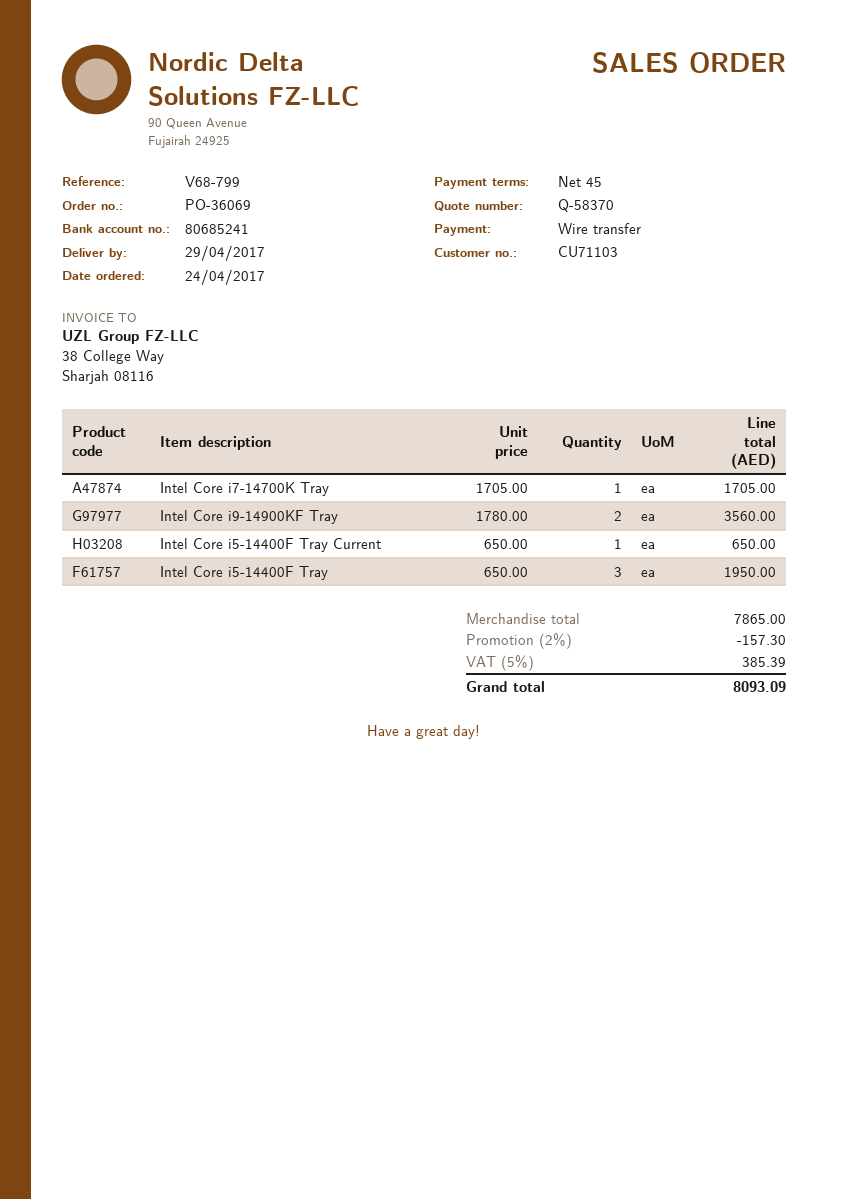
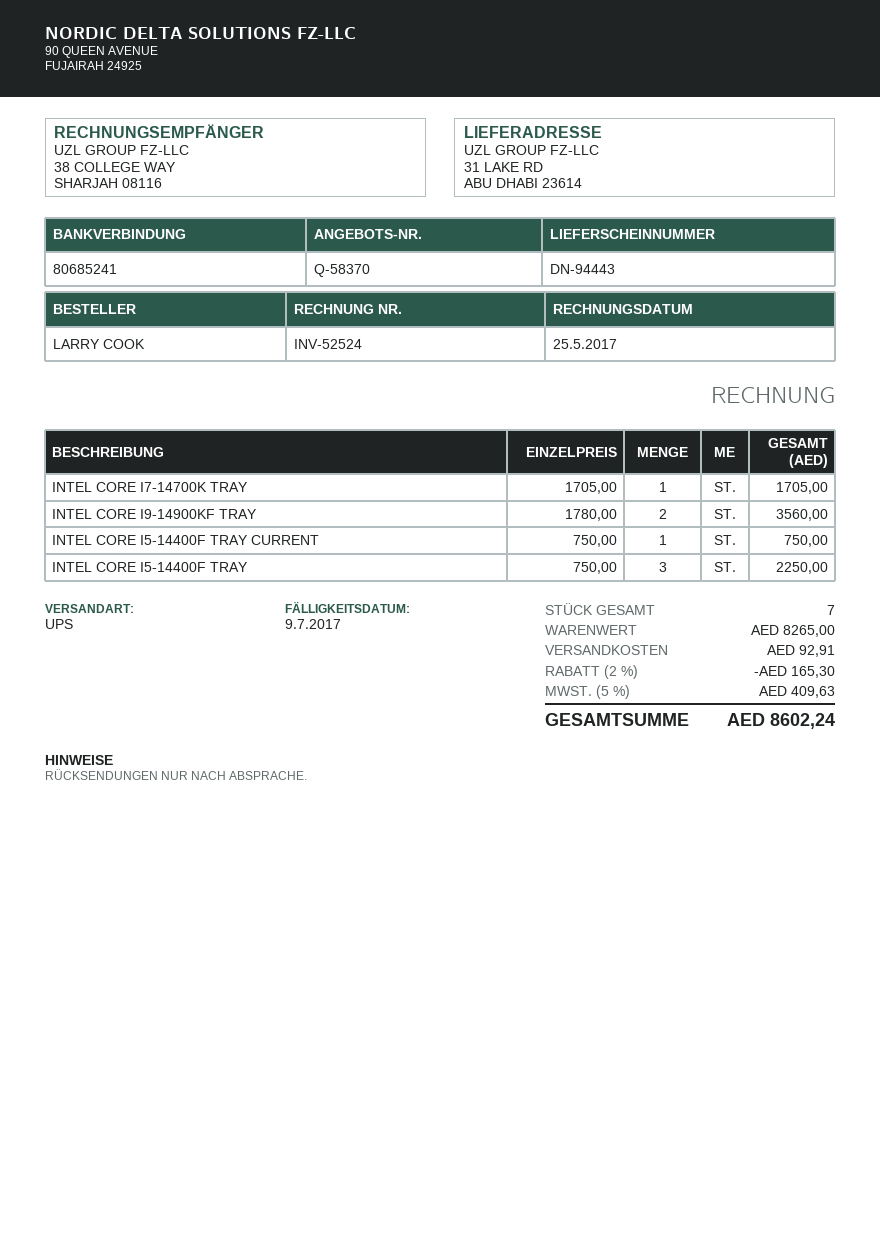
Intel Core i5-14400F Tray Current: 1 x 650.00 = 650.00 -> 1 x 750.00 = 750.00
Intel Core i5-14400F Tray: 3 x 650.00 = 1950.00 -> 3 x 750.00 = 2250.00
subtotal: 7865.00 -> 8265.00
discount: 2% = 157.30 -> 2% = 165.30
shipping: none -> 92.91
tax: 5% = 385.39 -> 5% = 409.63
total: 8093.09 -> 8602.24

